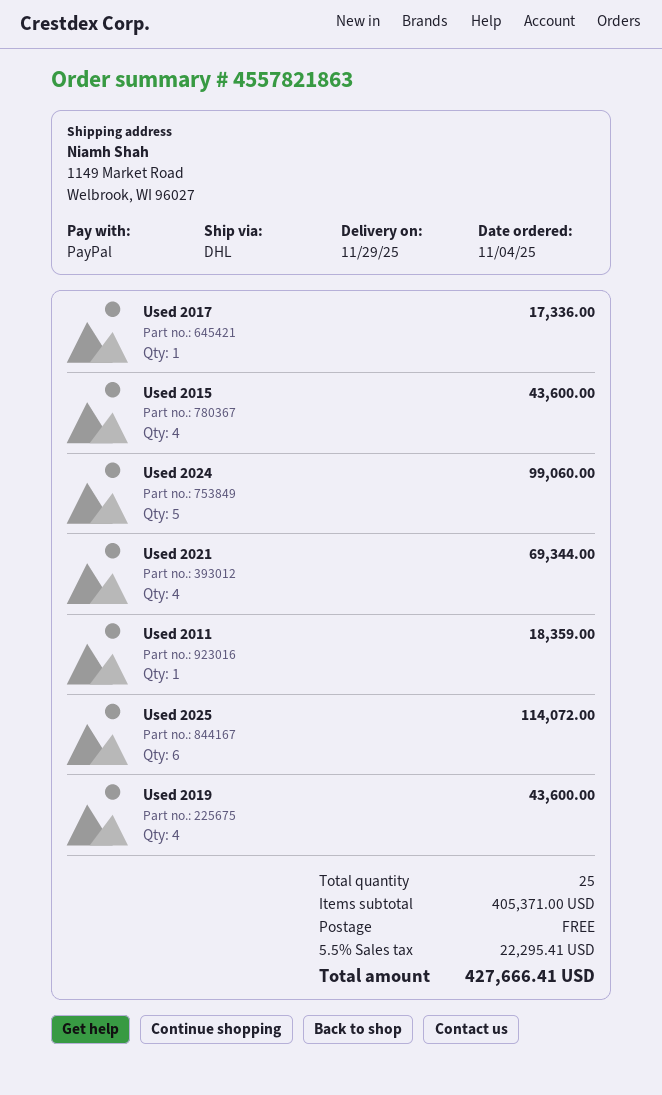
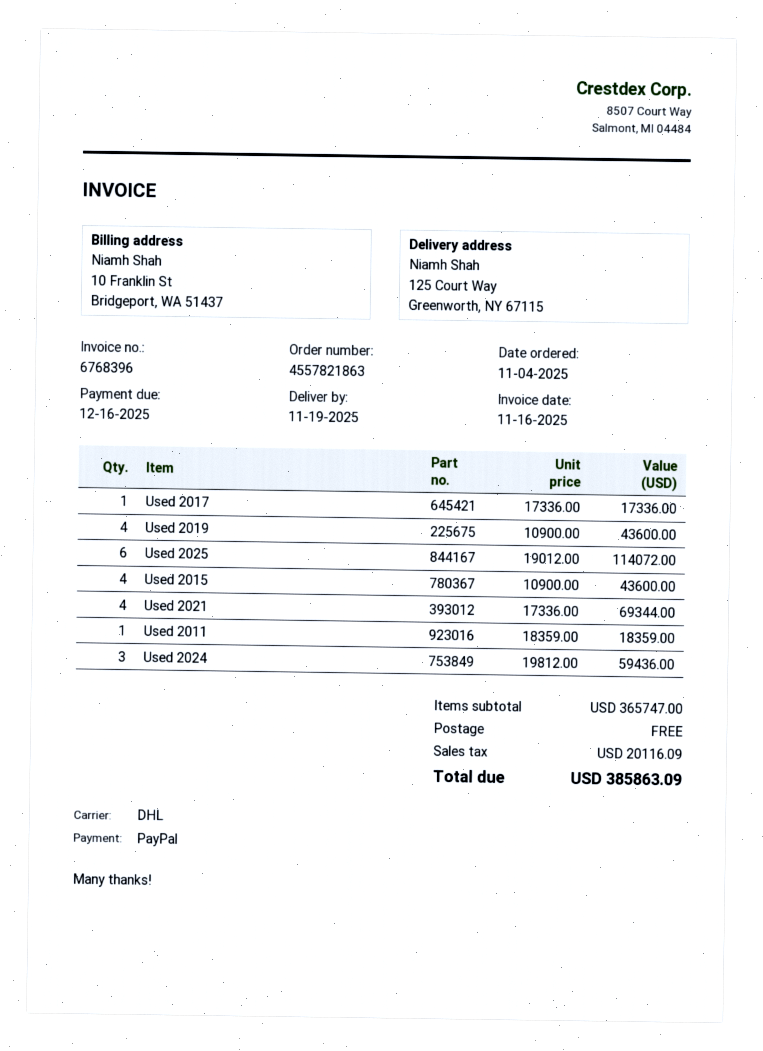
delivery date: 2025-11-29 -> 2025-11-19
ship to: 1149 Market Road, Welbrook, WI 96027 -> 125 Court Way, Greenworth, NY 67115
Used 2024: 5 for 99060.00 -> 3 for 59436.00
subtotal: 405371.00 -> 365747.00
tax: 22295.41 -> 20116.09
total: 427666.41 -> 385863.09

